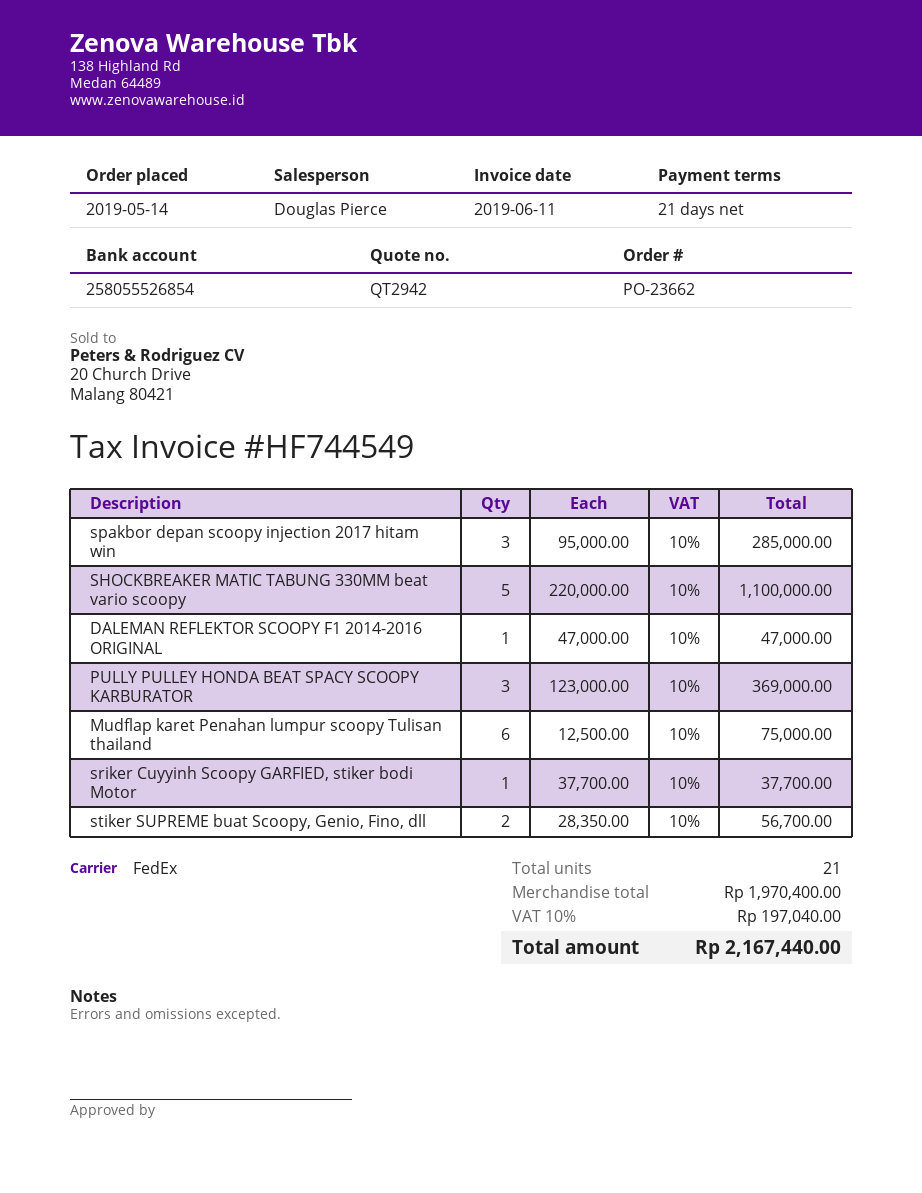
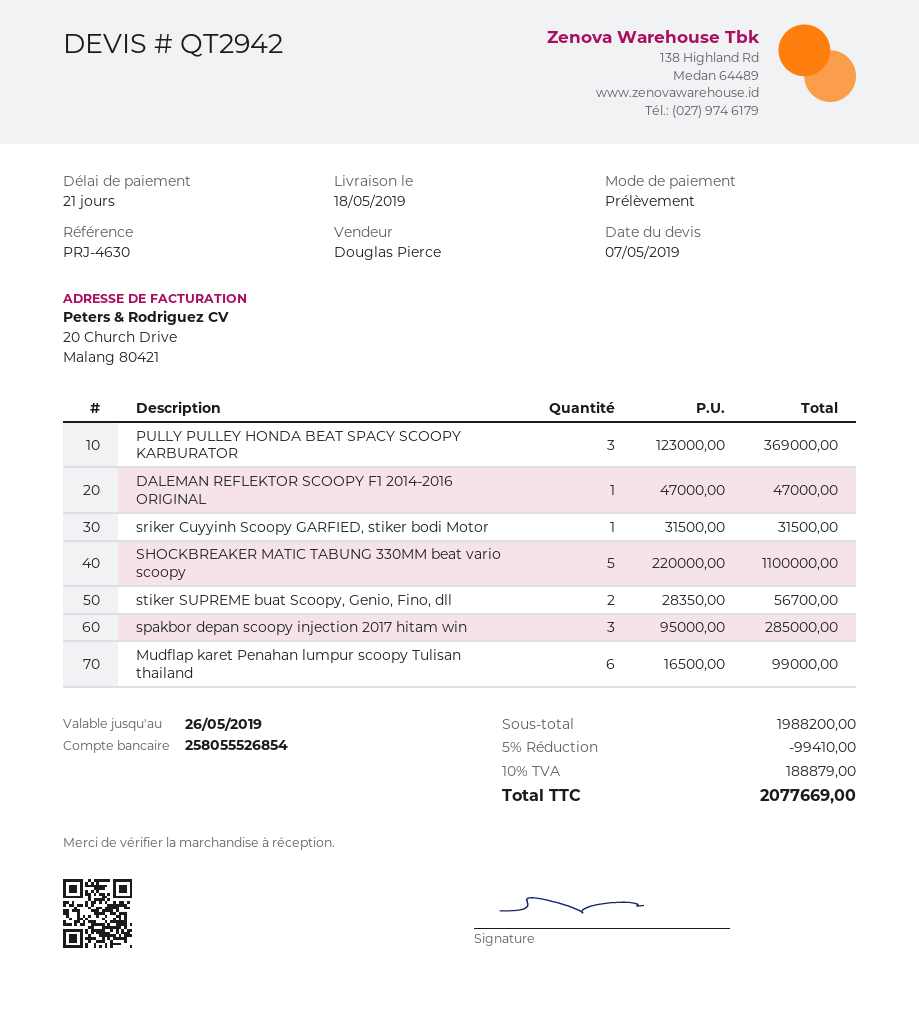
Mudflap karet Penahan lumpur scoopy Tulisan thailand: 6 x 12500.00 = 75000.00 -> 6 x 16500.00 = 99000.00
sriker Cuyyinh Scoopy GARFIED, stiker bodi Motor: 1 x 37700.00 = 37700.00 -> 1 x 31500.00 = 31500.00
subtotal: 1970400.00 -> 1988200.00
discount: none -> 5% = 99410.00
tax: 10% = 197040.00 -> 10% = 188879.00
total: 2167440.00 -> 2077669.00

